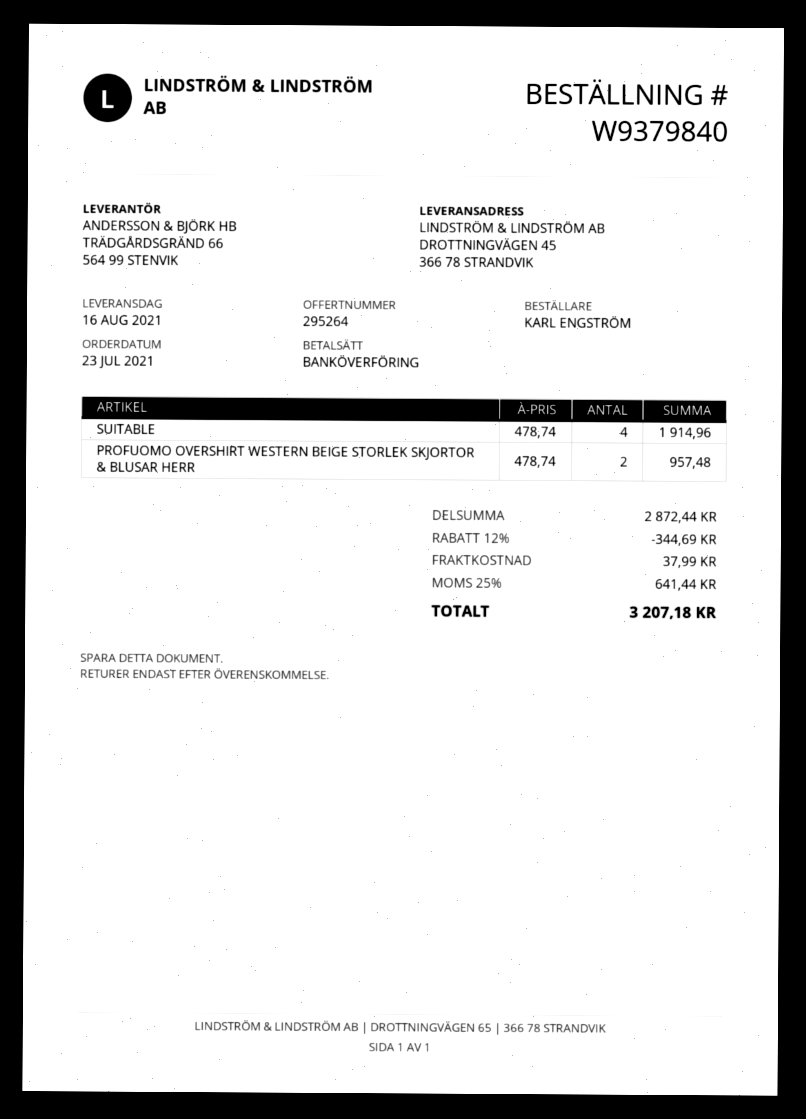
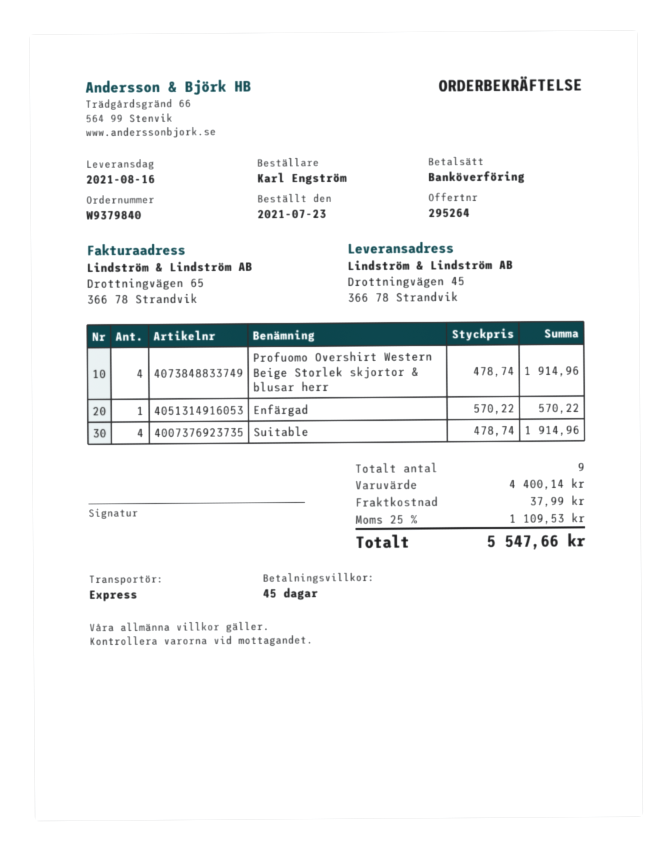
PROFUOMO OVERSHIRT WESTERN BEIGE STORLEK SKJORTOR & BLUSAR HERR: 2 x 478.74 = 957.48 -> 4 x 478.74 = 1914.96
Enfärgad: none -> 1 x 570.22 = 570.22
subtotal: 2872.44 -> 4400.14
discount: 12% = 344.69 -> none
tax: 25% = 641.44 -> 25% = 1109.53
total: 3207.18 -> 5547.66

